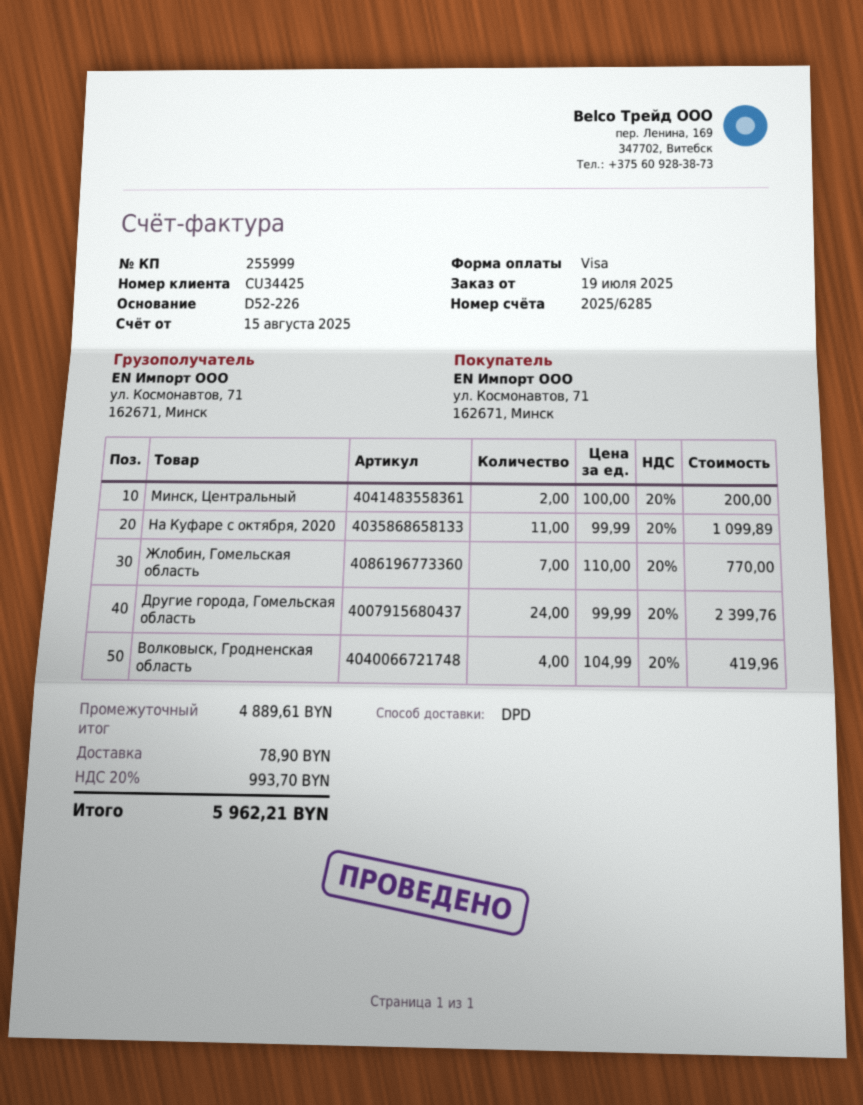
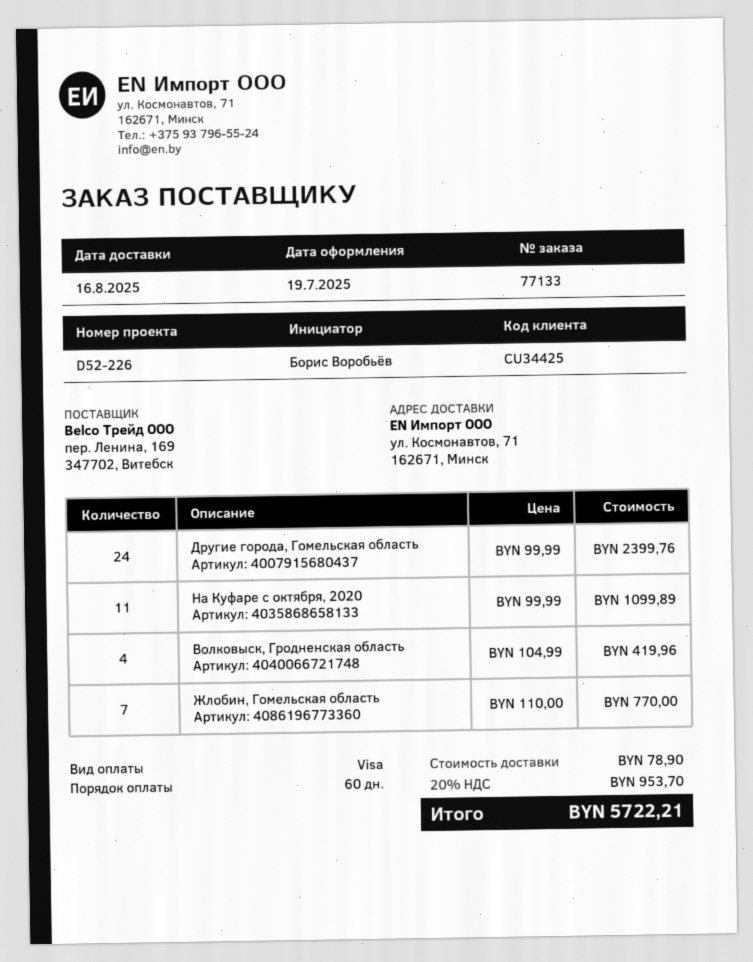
Минск, Центральный: 2 x 100.00 = 200.00 -> none
tax: 20% = 993.70 -> 20% = 953.70
total: 5962.21 -> 5722.21

